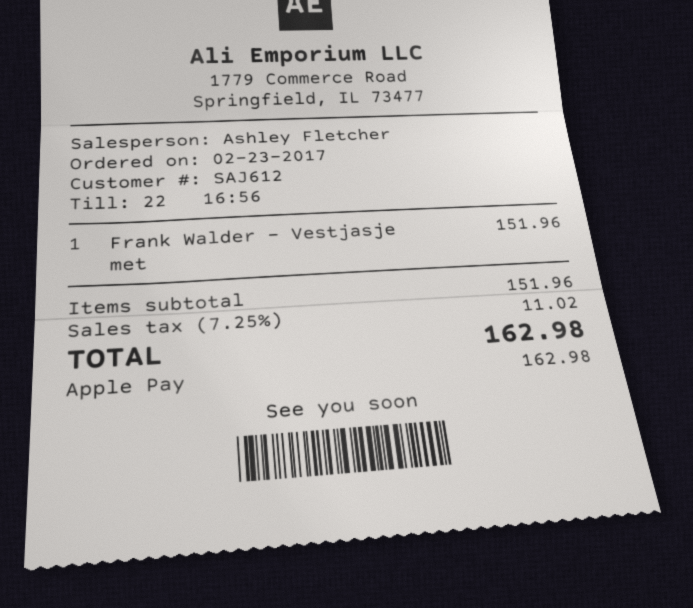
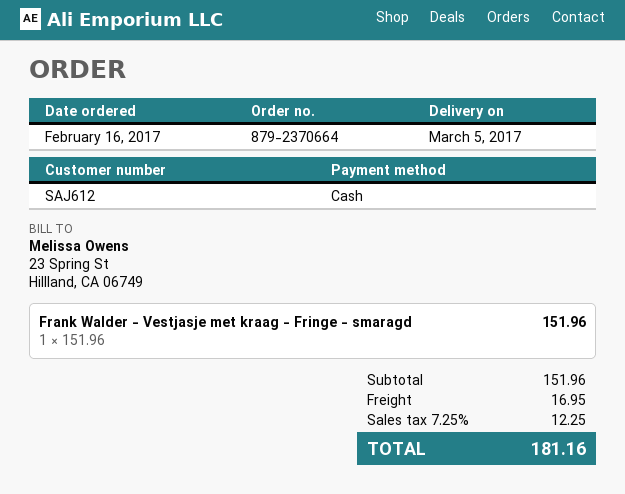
order date: 2017-02-23 -> 2017-02-16
payment method: Apple Pay -> cash
shipping: none -> 16.95
tax: 7.25% = 11.02 -> 7.25% = 12.25
total: 162.98 -> 181.16

